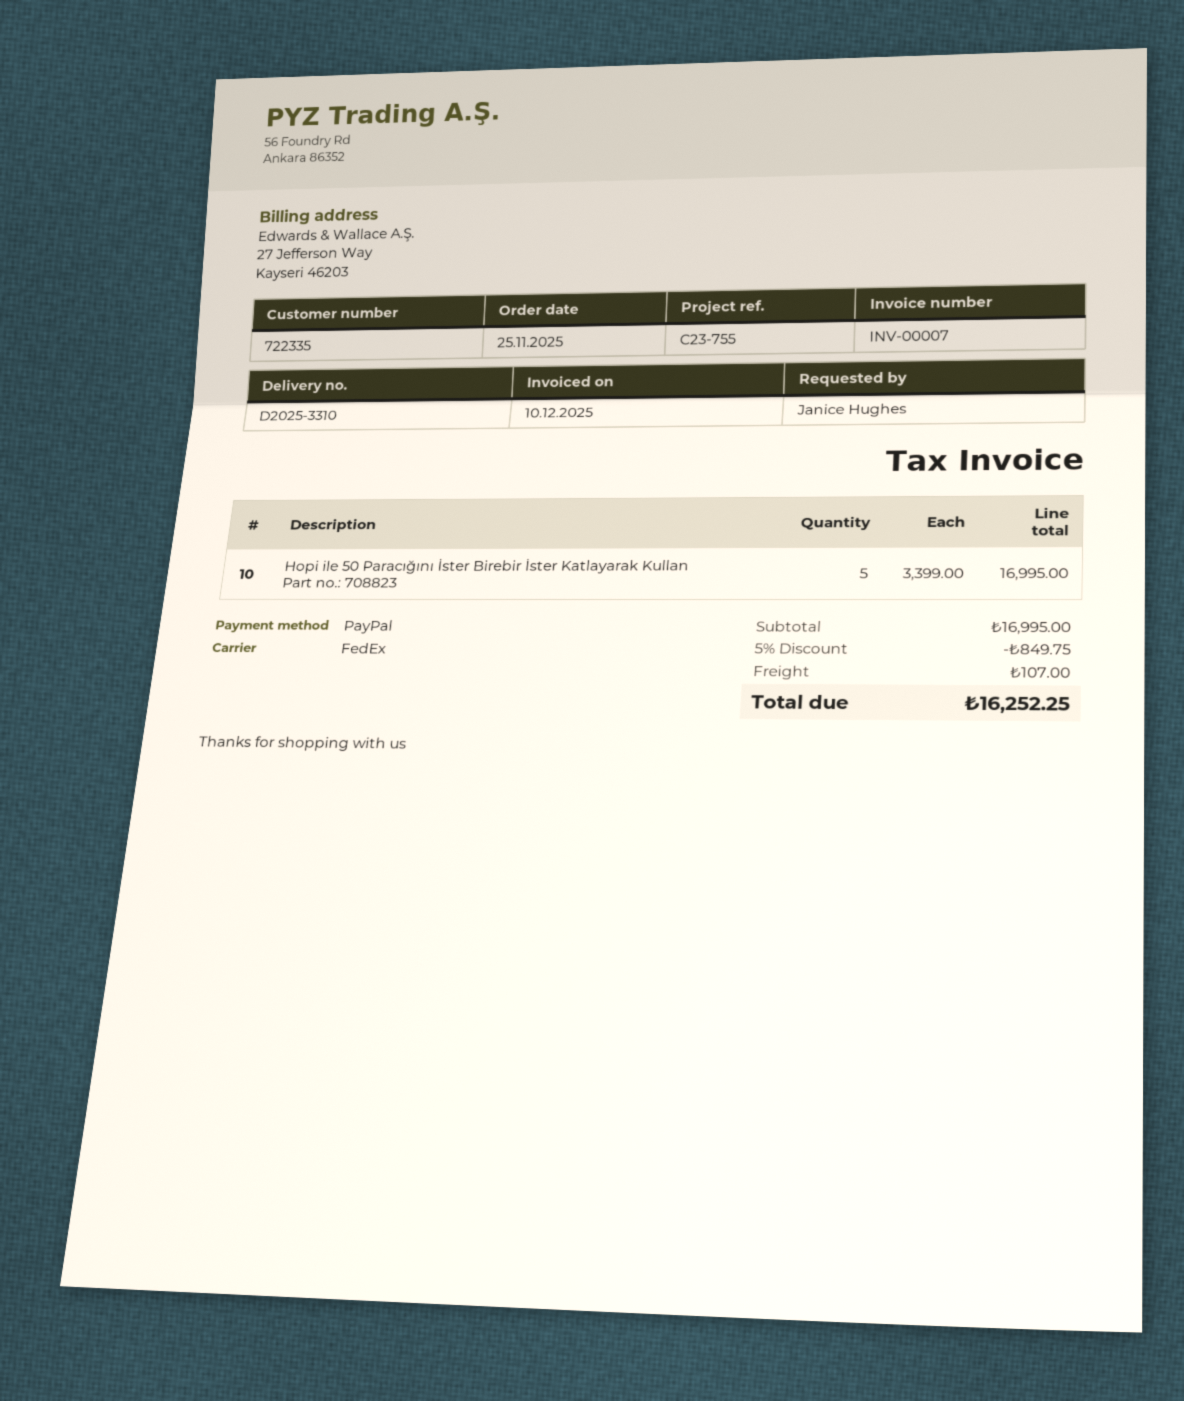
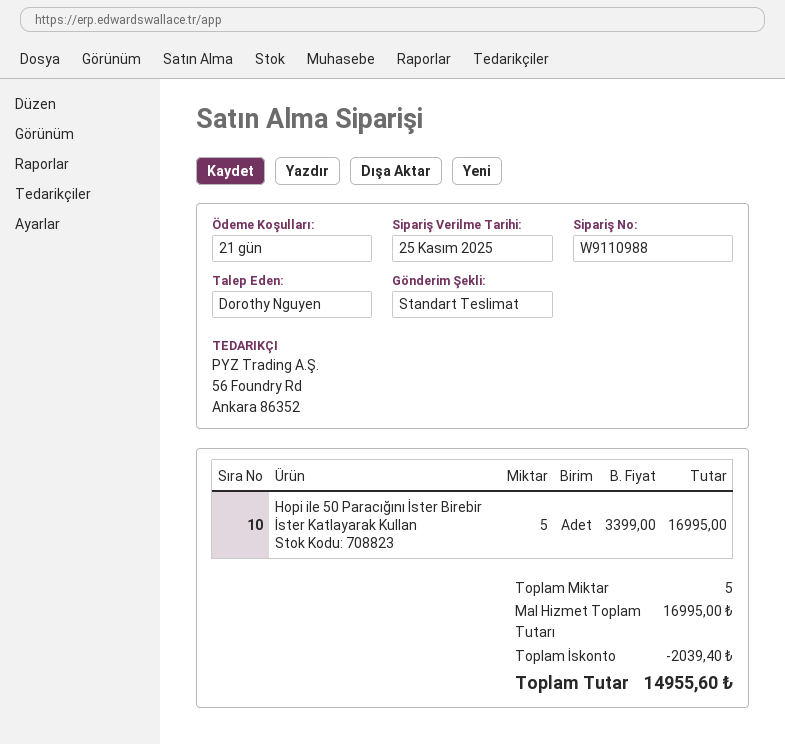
ordered by: Janice Hughes -> Dorothy Nguyen
shipping method: FedEx -> standard
discount: 849.75 -> 2039.40
shipping: 107.00 -> none
total: 16252.25 -> 14955.60

